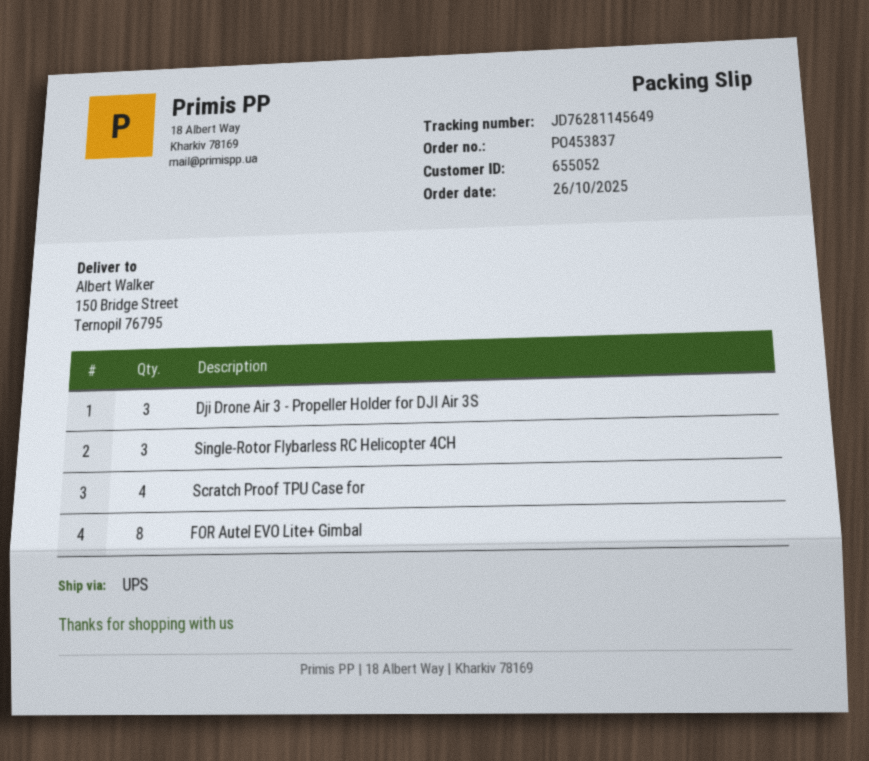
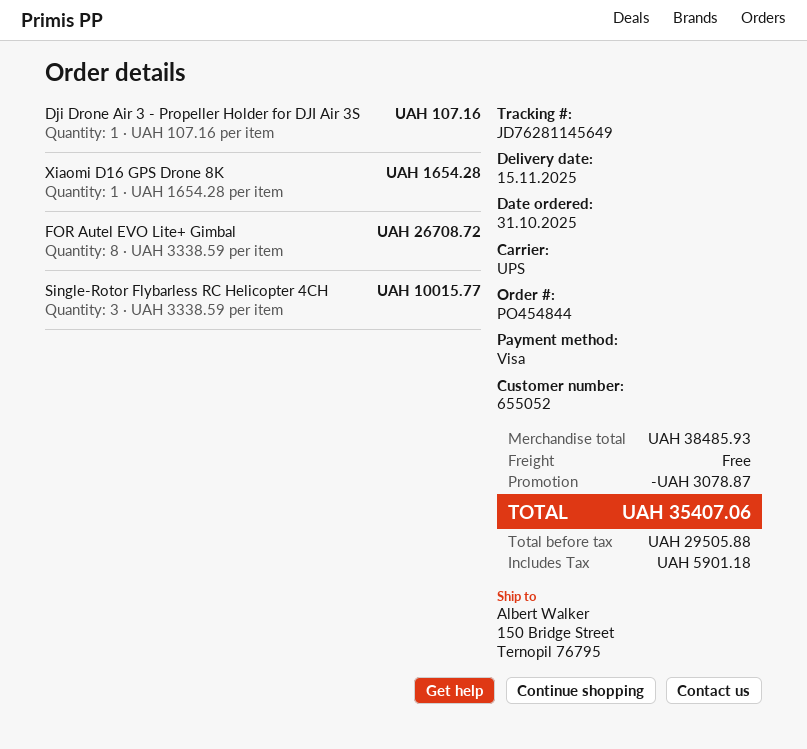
order number: PO453837 -> PO454844
order date: 2025-10-26 -> 2025-10-31
Dji Drone Air 3 - Propeller Holder for DJI Air 3S: 3 -> 1
Scratch Proof TPU Case for: 4 -> none
Xiaomi D16 GPS Drone 8K: none -> 1

